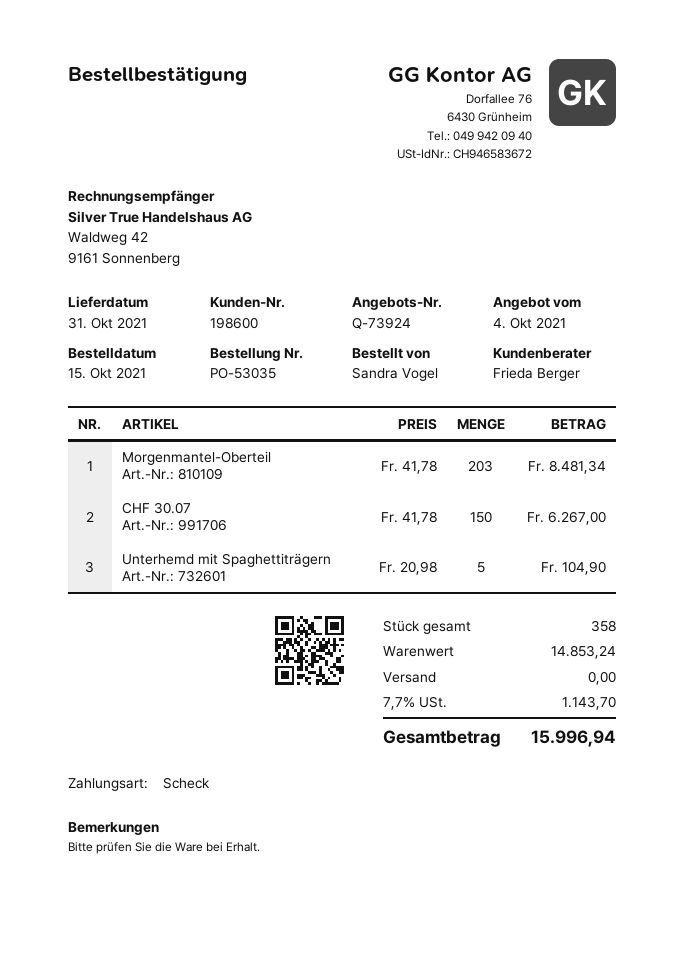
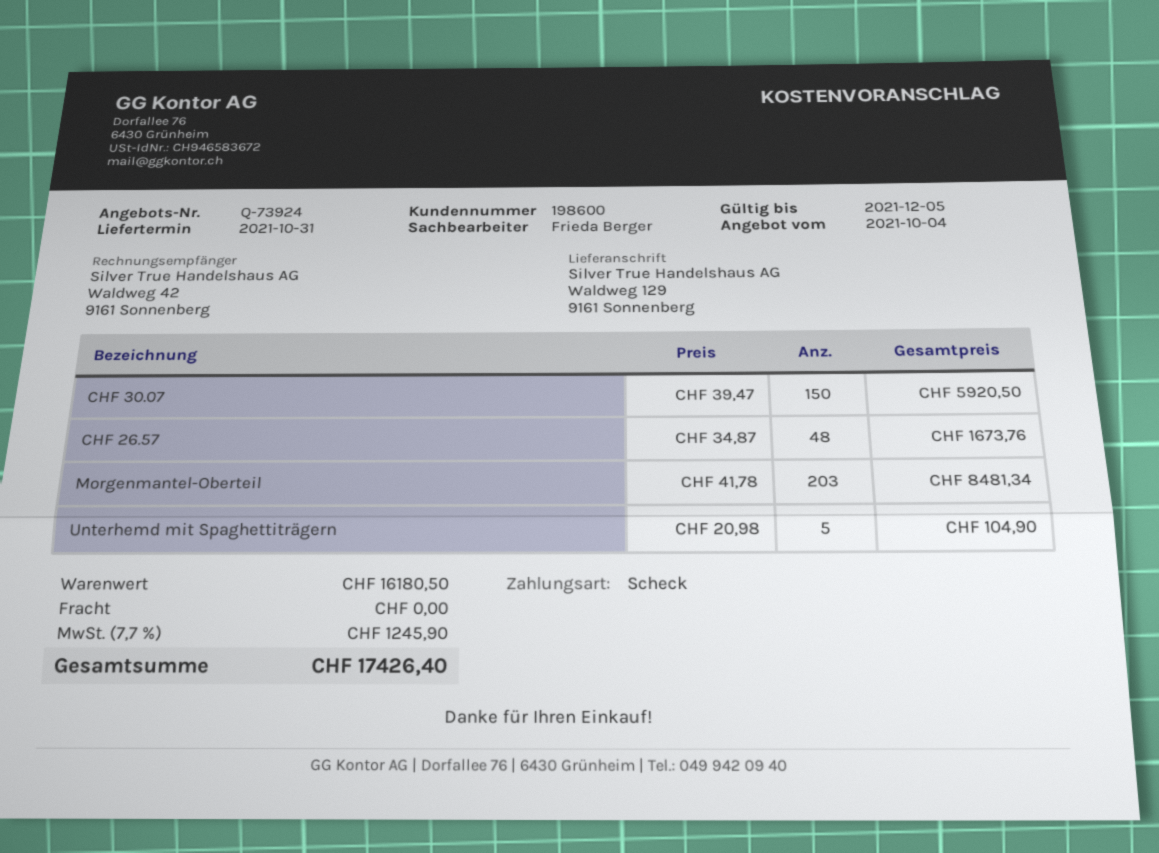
CHF 30.07: 150 x 41.78 = 6267.00 -> 150 x 39.47 = 5920.50
CHF 26.57: none -> 48 x 34.87 = 1673.76
subtotal: 14853.24 -> 16180.50
tax: 7.7% = 1143.70 -> 7.7% = 1245.90
total: 15996.94 -> 17426.40

